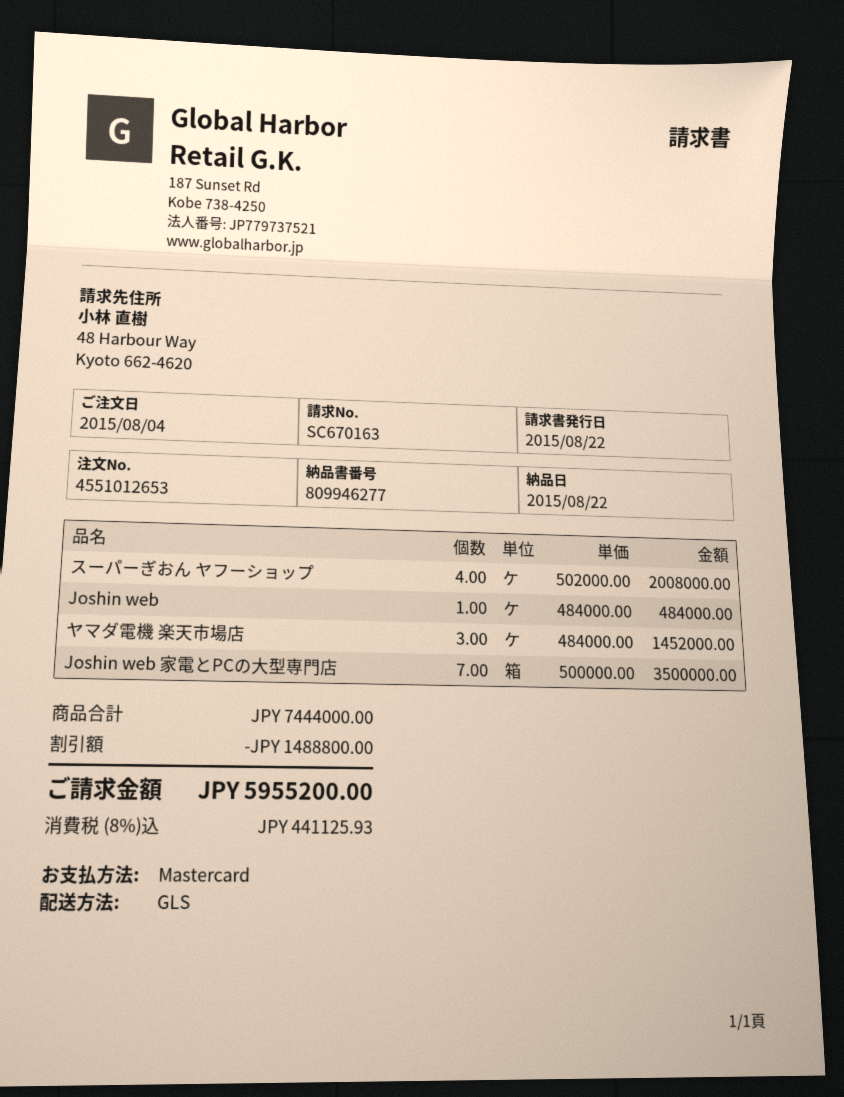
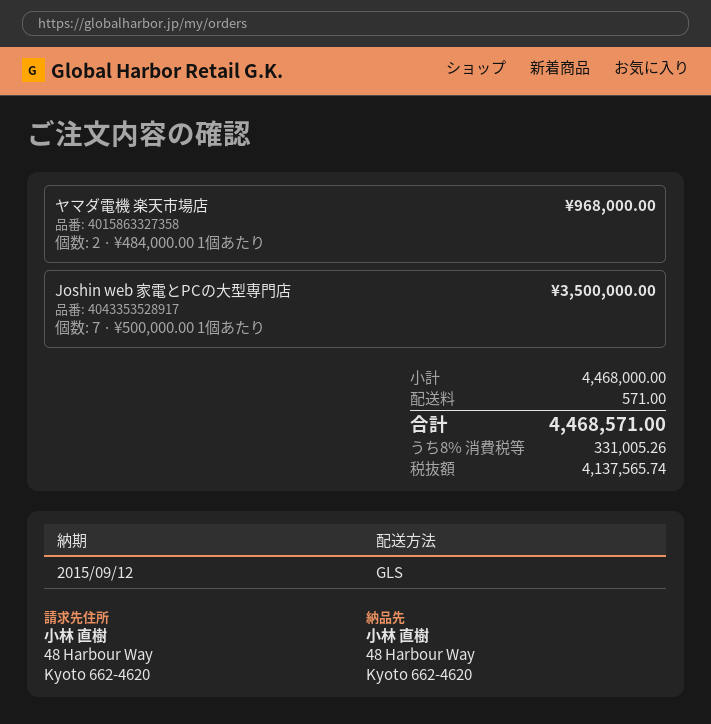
delivery date: 2015-08-22 -> 2015-09-12
スーパーぎおん ヤフーショップ: 4 x 502000.00 = 2008000.00 -> none
Joshin web: 1 x 484000.00 = 484000.00 -> none
ヤマダ電機 楽天市場店: 3 x 484000.00 = 1452000.00 -> 2 x 484000.00 = 968000.00
subtotal: 7444000.00 -> 4468000.00
discount: 1488800.00 -> none
shipping: none -> 571.00
tax: 8% = 441125.93 -> 8% = 331005.26
total: 5955200.00 -> 4468571.00

